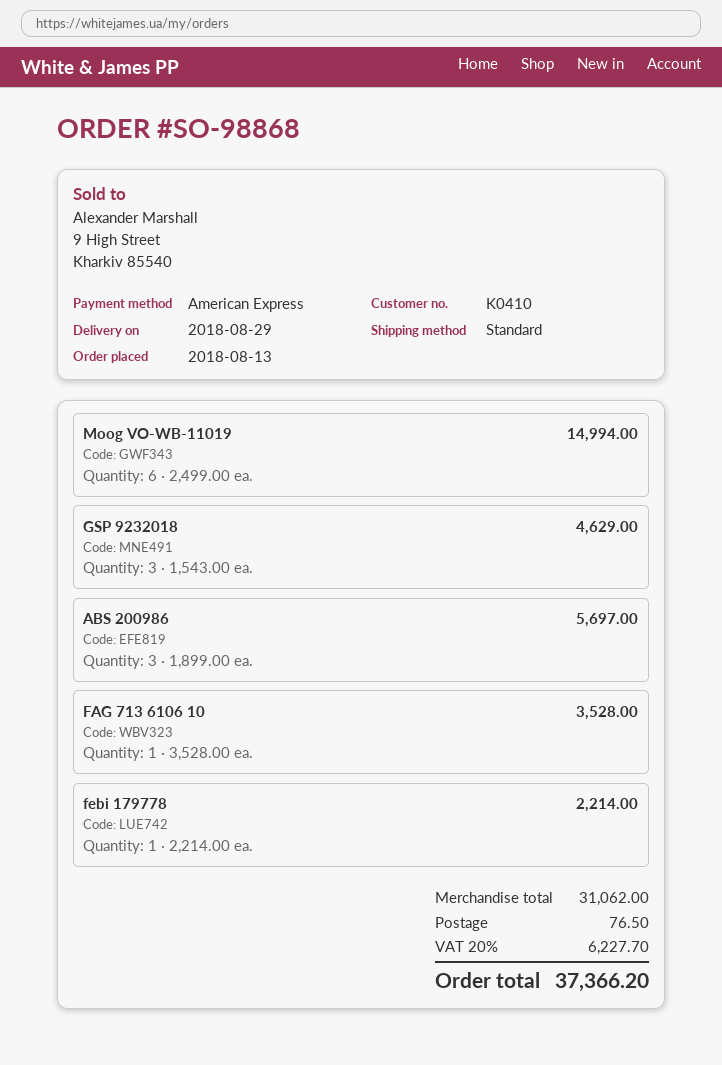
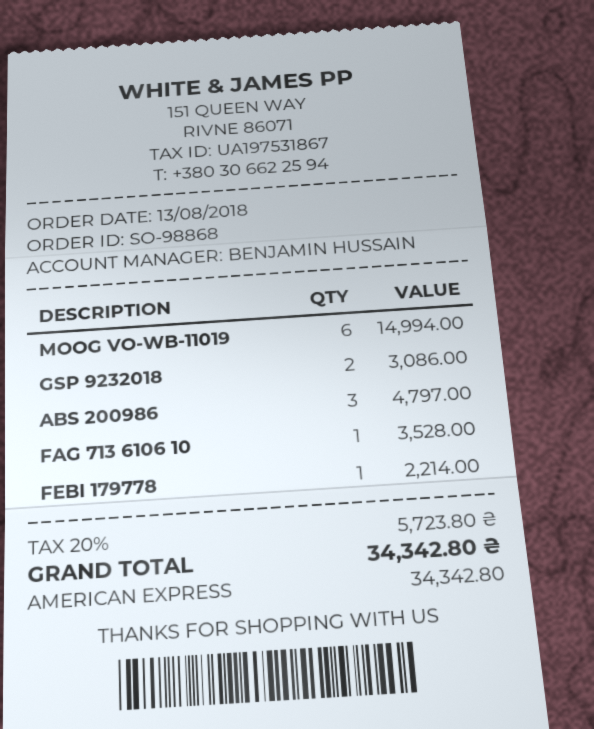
GSP 9232018: 3 for 4629.00 -> 2 for 3086.00
ABS 200986: 3 for 5697.00 -> 3 for 4797.00
shipping: 76.50 -> none
tax: 20% = 6227.70 -> 20% = 5723.80
total: 37366.20 -> 34342.80

